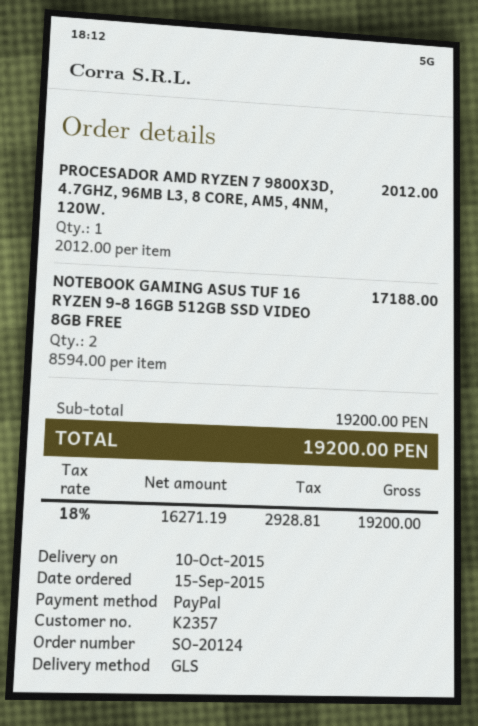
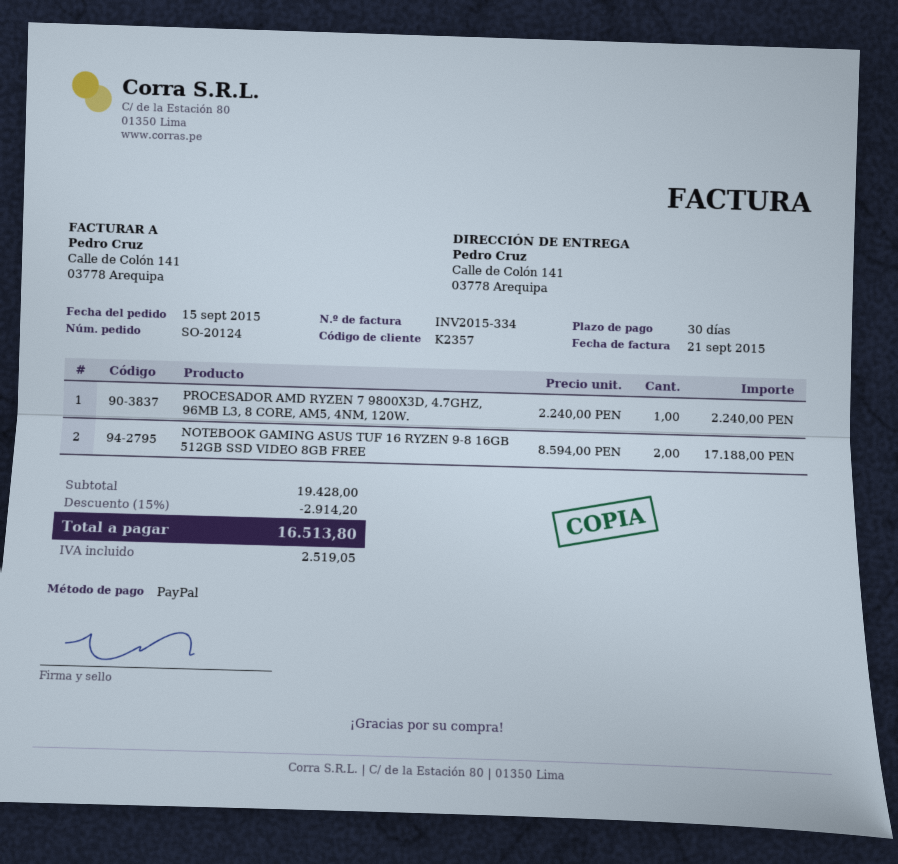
PROCESADOR AMD RYZEN 7 9800X3D, 4.7GHZ, 96MB L3, 8 CORE, AM5, 4NM, 120W.: 1 x 2012.00 = 2012.00 -> 1 x 2240.00 = 2240.00
subtotal: 19200.00 -> 19428.00
discount: none -> 15% = 2914.20
tax: 2928.81 -> 2519.05
total: 19200.00 -> 16513.80

